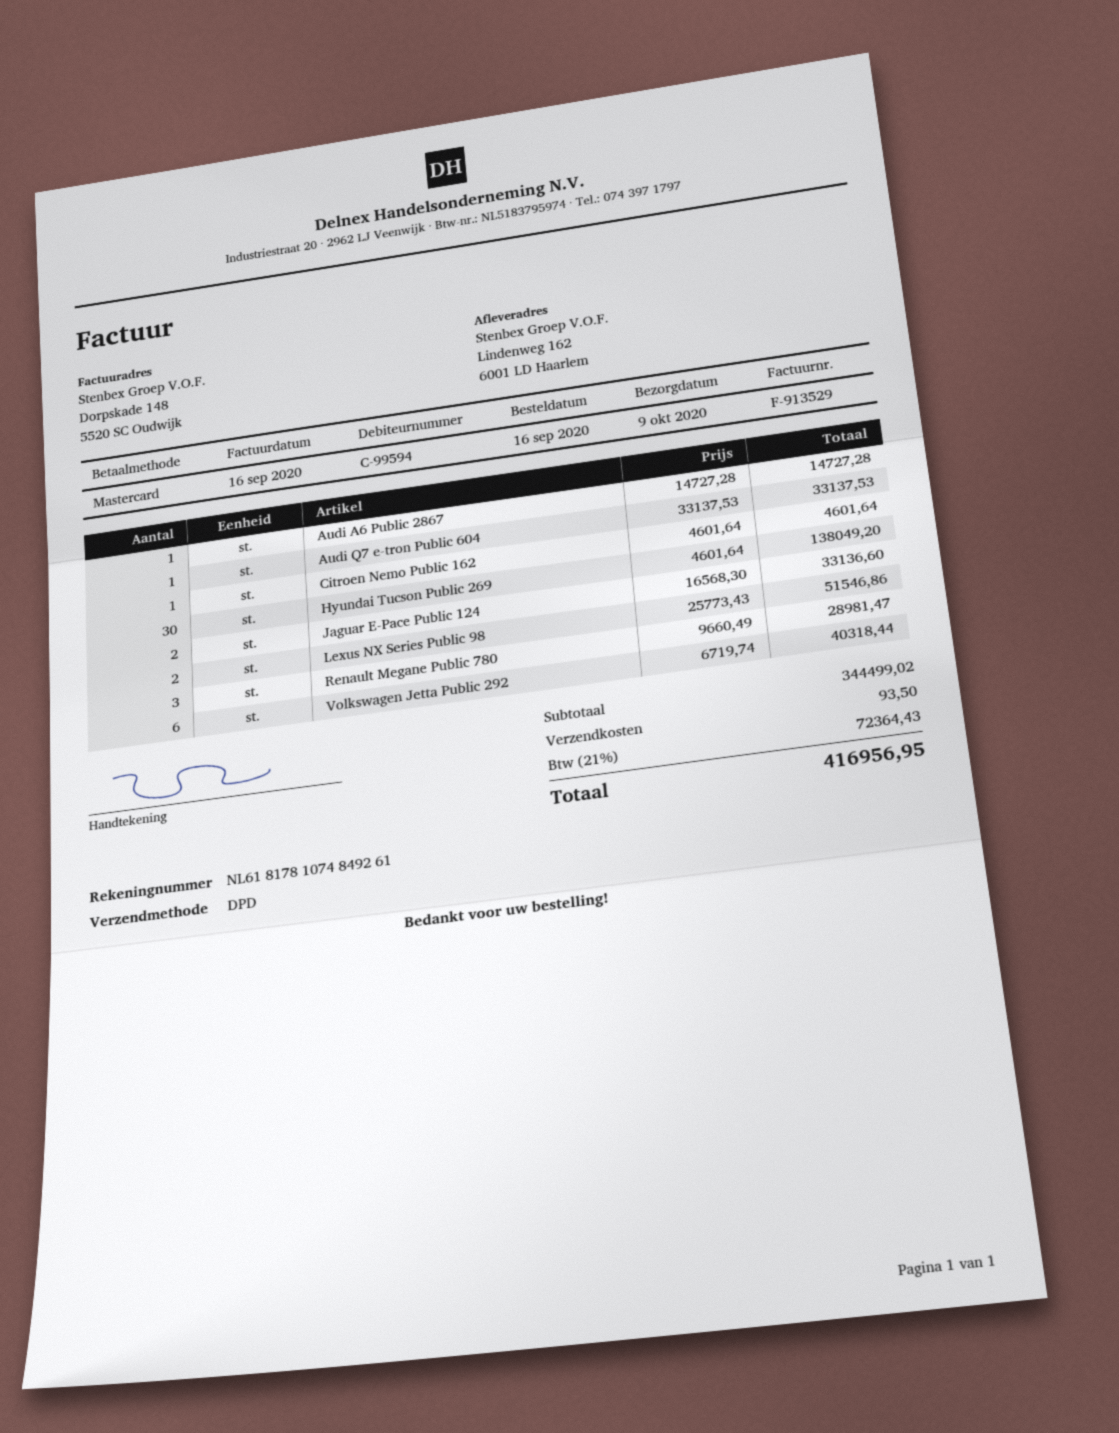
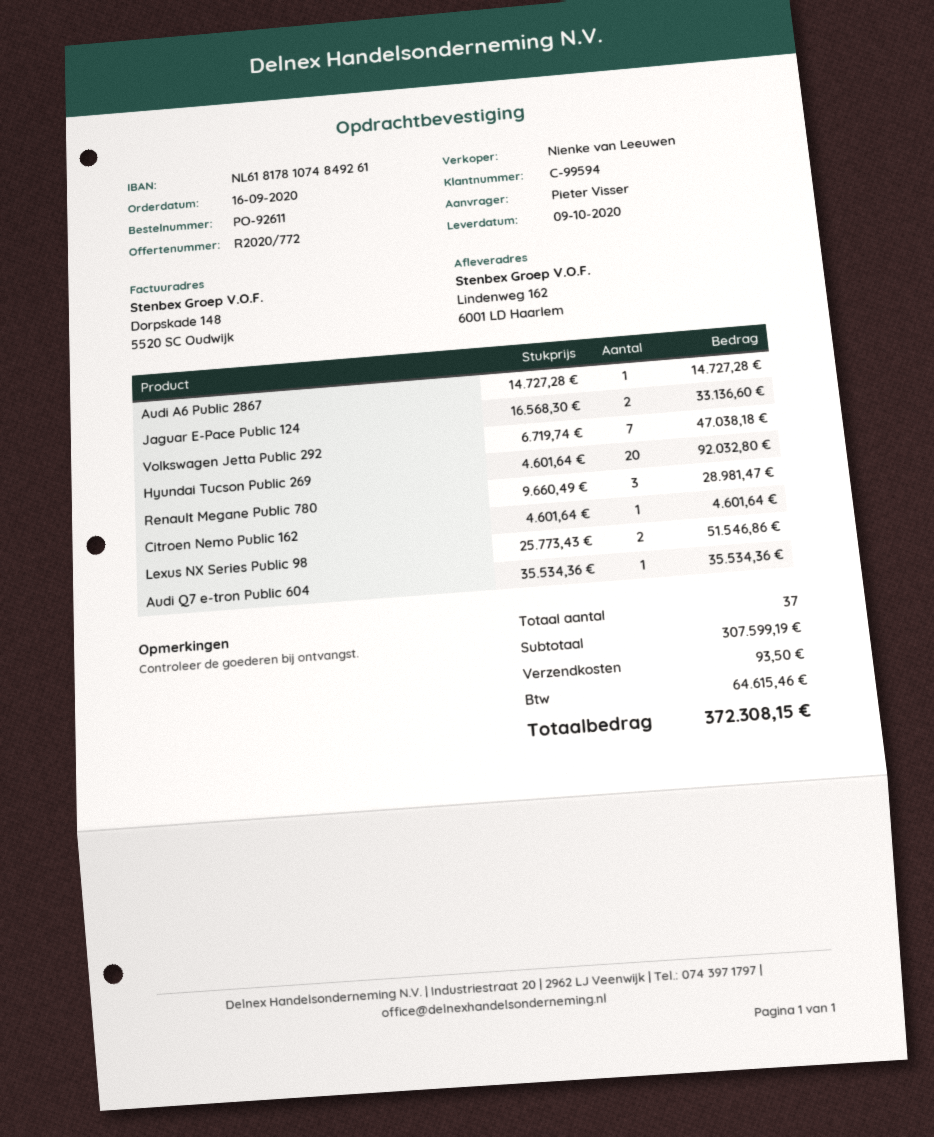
Audi Q7 e-tron Public 604: 1 x 33137.53 = 33137.53 -> 1 x 35534.36 = 35534.36
Hyundai Tucson Public 269: 30 x 4601.64 = 138049.20 -> 20 x 4601.64 = 92032.80
Volkswagen Jetta Public 292: 6 x 6719.74 = 40318.44 -> 7 x 6719.74 = 47038.18
subtotal: 344499.02 -> 307599.19
tax: 72364.43 -> 64615.46
total: 416956.95 -> 372308.15

